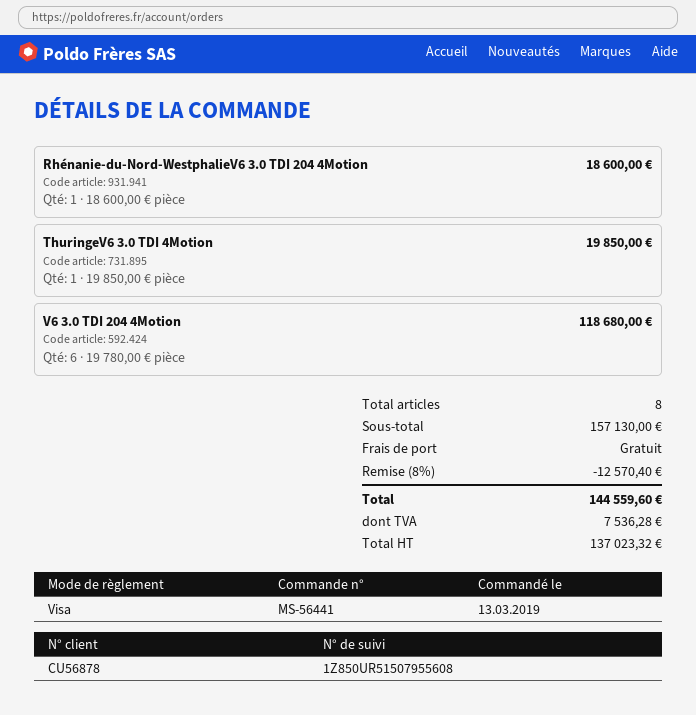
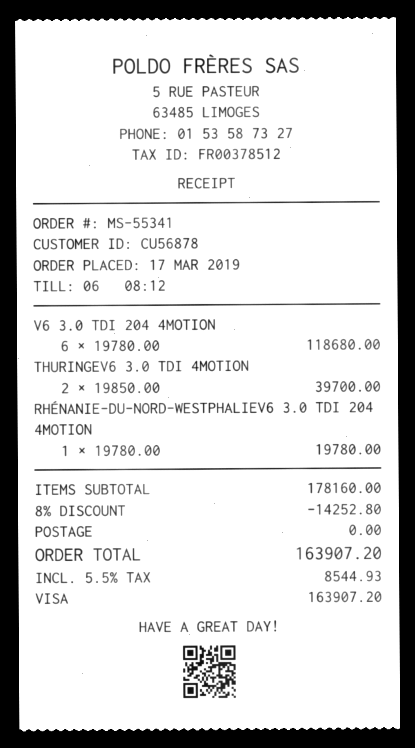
order number: MS-56441 -> MS-55341
order date: 2019-03-13 -> 2019-03-17
Rhénanie-du-Nord-WestphalieV6 3.0 TDI 204 4Motion: 1 x 18600.00 = 18600.00 -> 1 x 19780.00 = 19780.00
ThuringeV6 3.0 TDI 4Motion: 1 x 19850.00 = 19850.00 -> 2 x 19850.00 = 39700.00
subtotal: 157130.00 -> 178160.00
discount: 8% = 12570.40 -> 8% = 14252.80
tax: 7536.28 -> 8544.93
total: 144559.60 -> 163907.20

